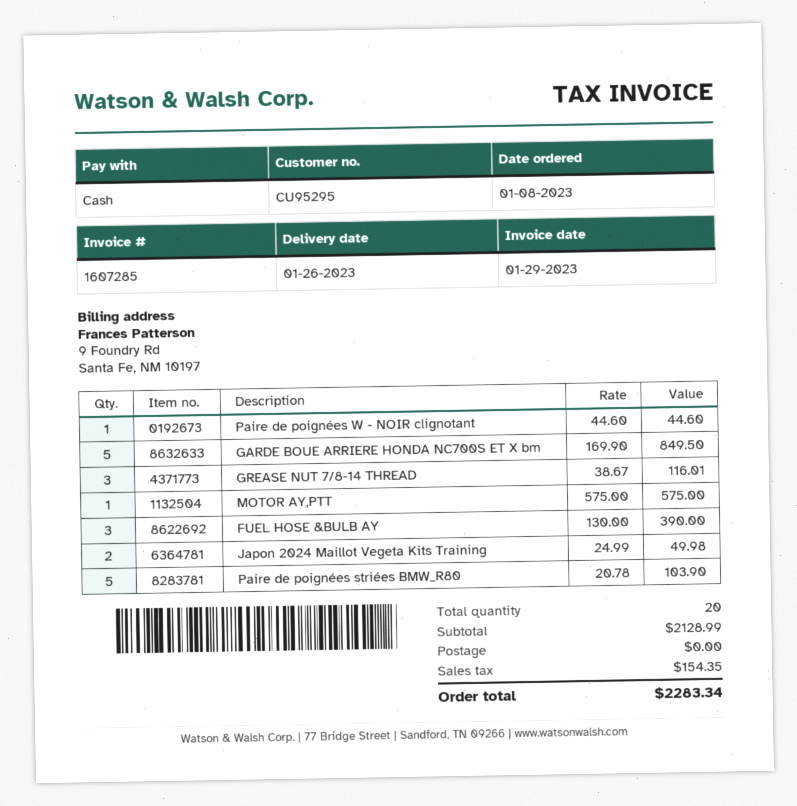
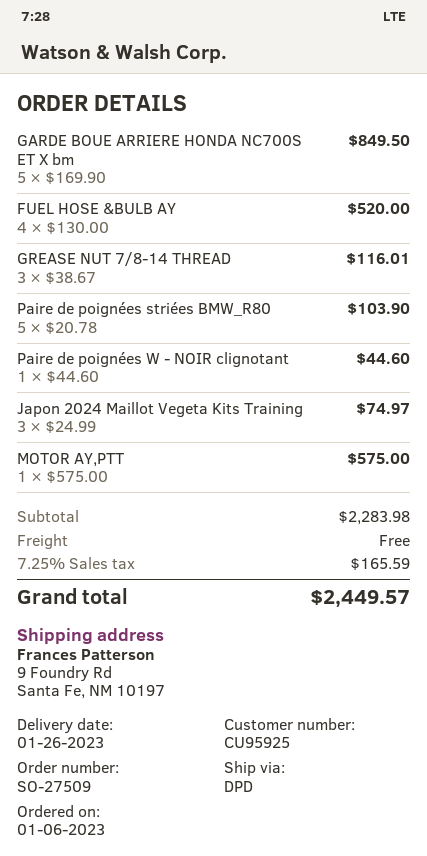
order date: 2023-01-08 -> 2023-01-06
customer number: CU95295 -> CU95925
FUEL HOSE &BULB AY: 3 x 130.00 = 390.00 -> 4 x 130.00 = 520.00
Japon 2024 Maillot Vegeta Kits Training: 2 x 24.99 = 49.98 -> 3 x 24.99 = 74.97
subtotal: 2128.99 -> 2283.98
tax: 154.35 -> 165.59
total: 2283.34 -> 2449.57

